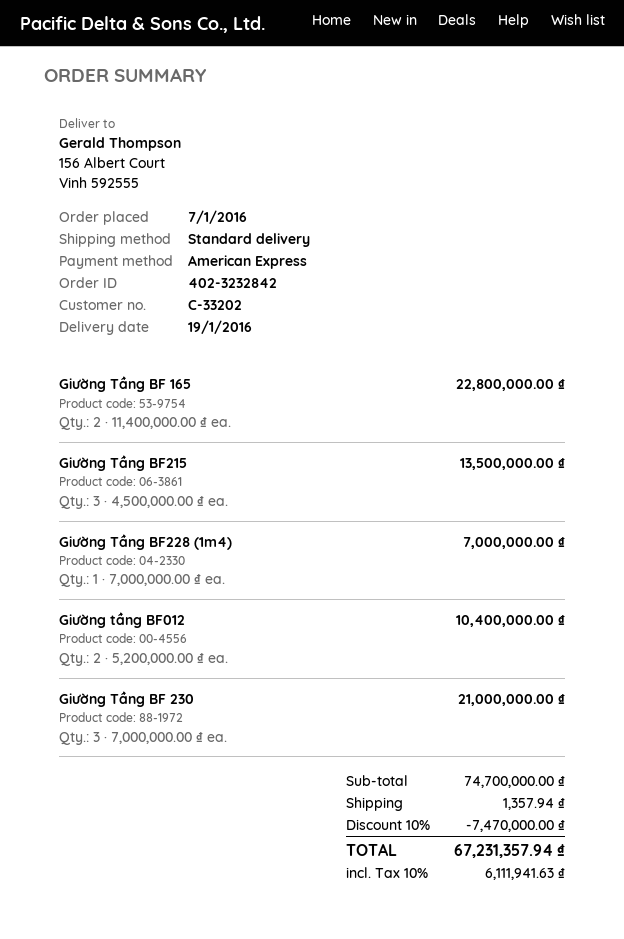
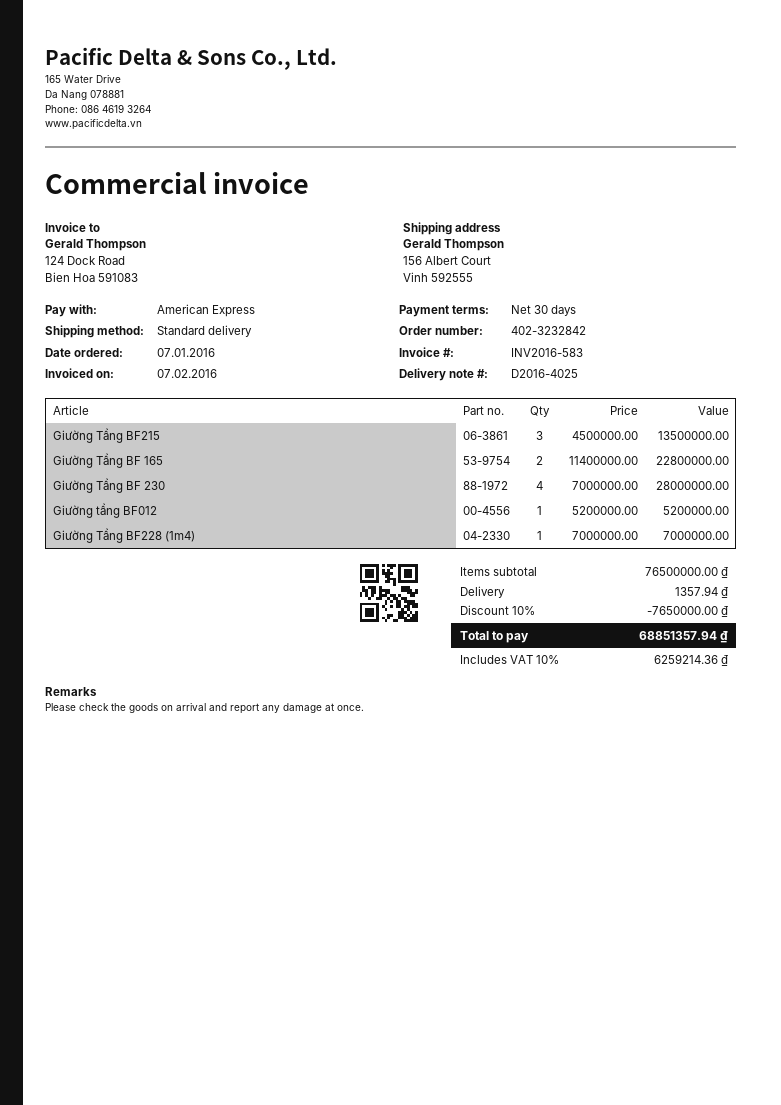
Giường tầng BF012: 2 x 5200000.00 = 10400000.00 -> 1 x 5200000.00 = 5200000.00
Giường Tầng BF 230: 3 x 7000000.00 = 21000000.00 -> 4 x 7000000.00 = 28000000.00
subtotal: 74700000.00 -> 76500000.00
discount: 10% = 7470000.00 -> 10% = 7650000.00
tax: 10% = 6111941.63 -> 10% = 6259214.36
total: 67231357.94 -> 68851357.94

